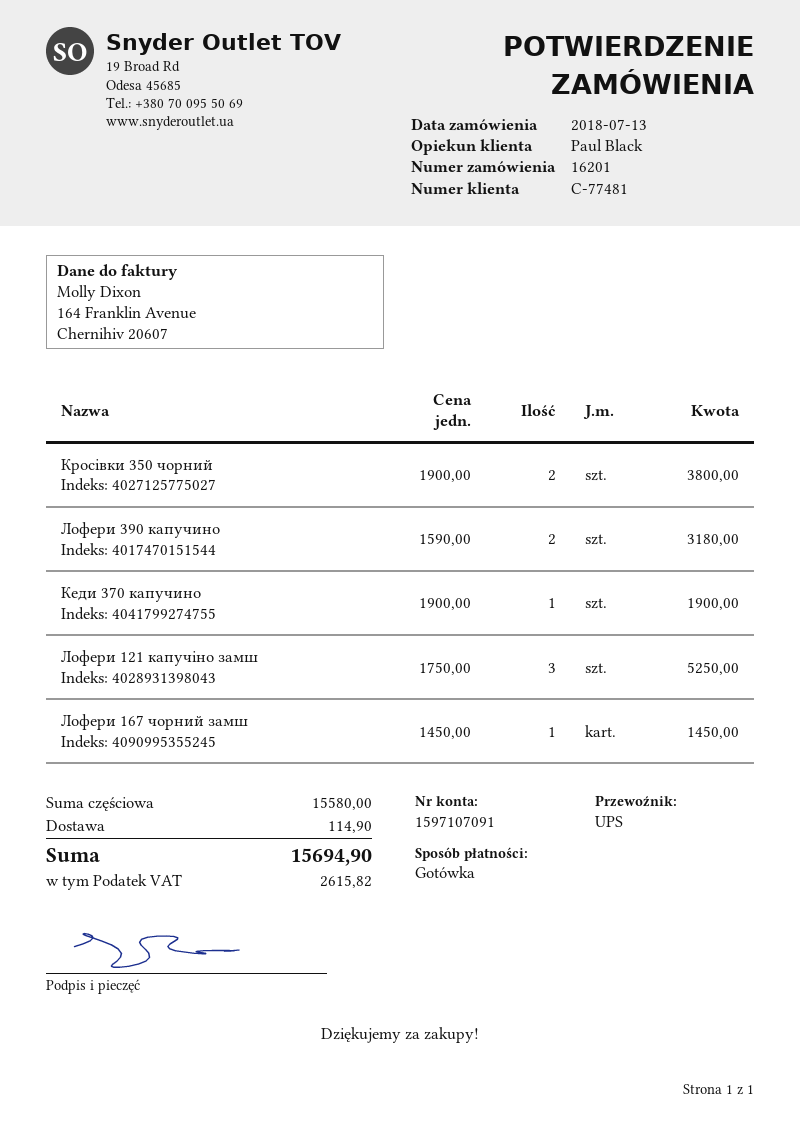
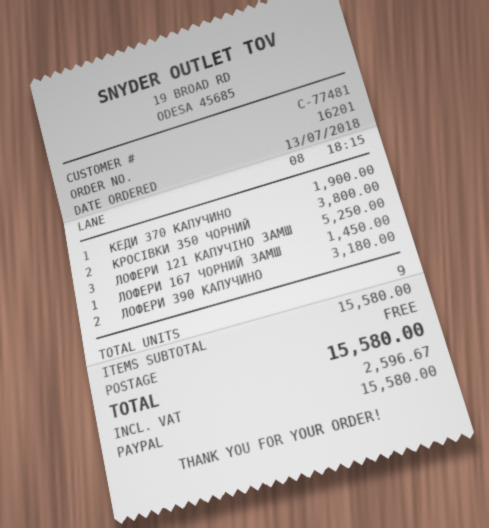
payment method: cash -> PayPal
shipping: 114.90 -> 0.00
tax: 2615.82 -> 2596.67
total: 15694.90 -> 15580.00

